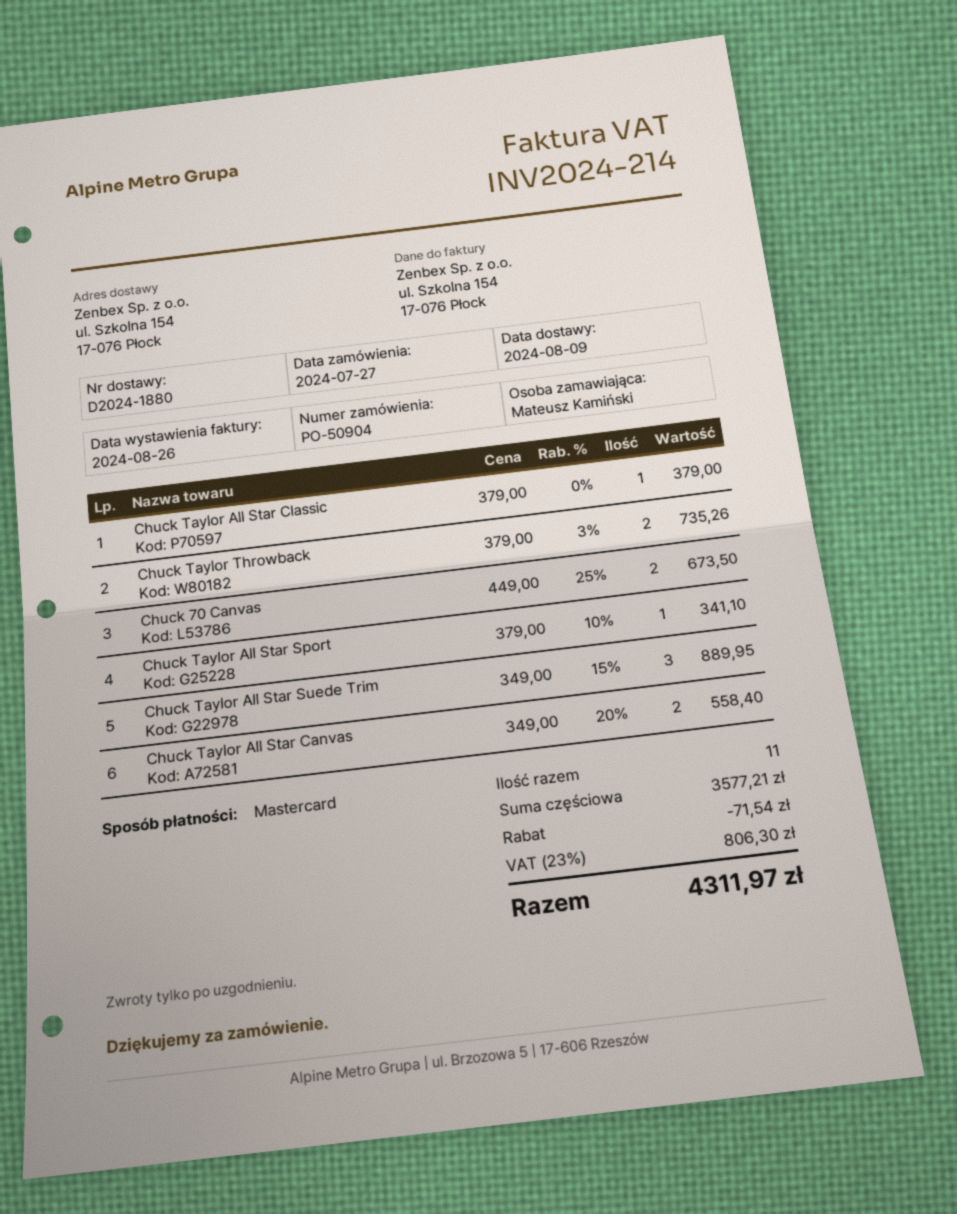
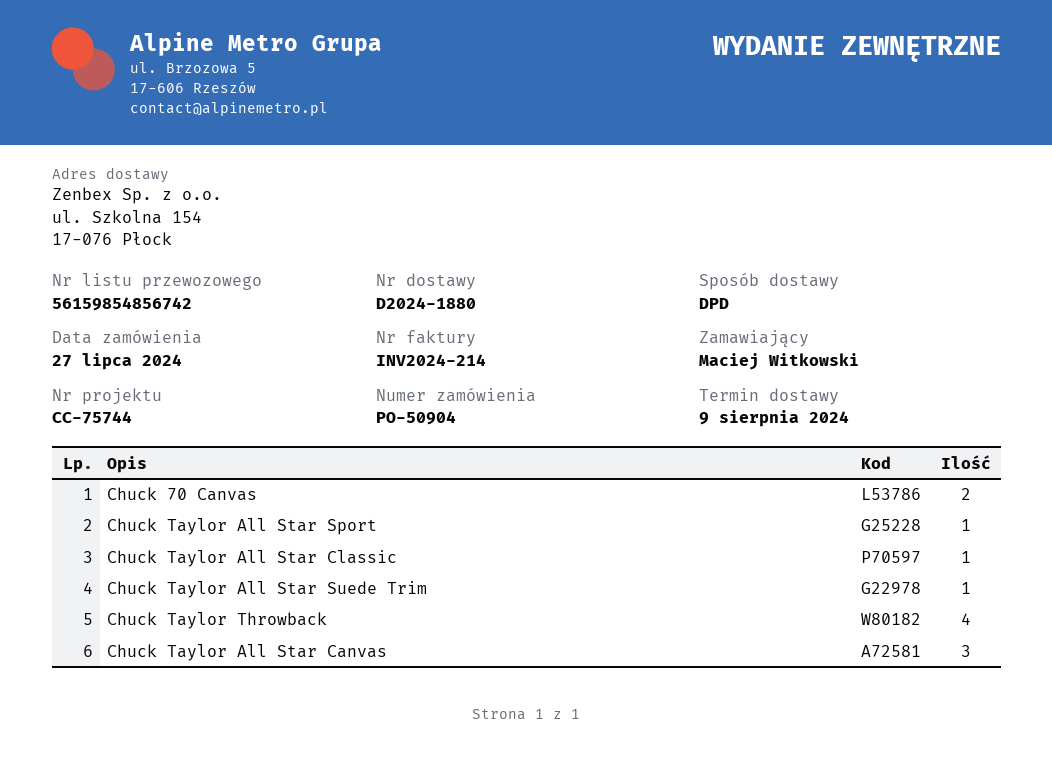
ordered by: Mateusz Kamiński -> Maciej Witkowski
Chuck Taylor Throwback: 2 -> 4
Chuck Taylor All Star Suede Trim: 3 -> 1
Chuck Taylor All Star Canvas: 2 -> 3

